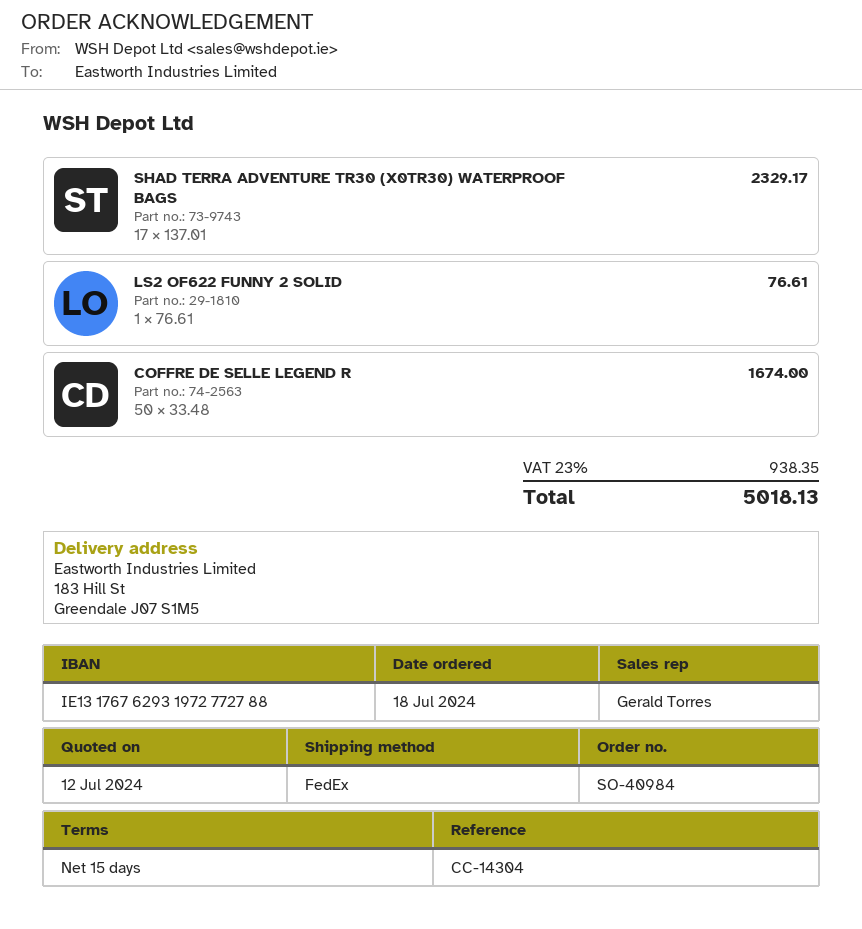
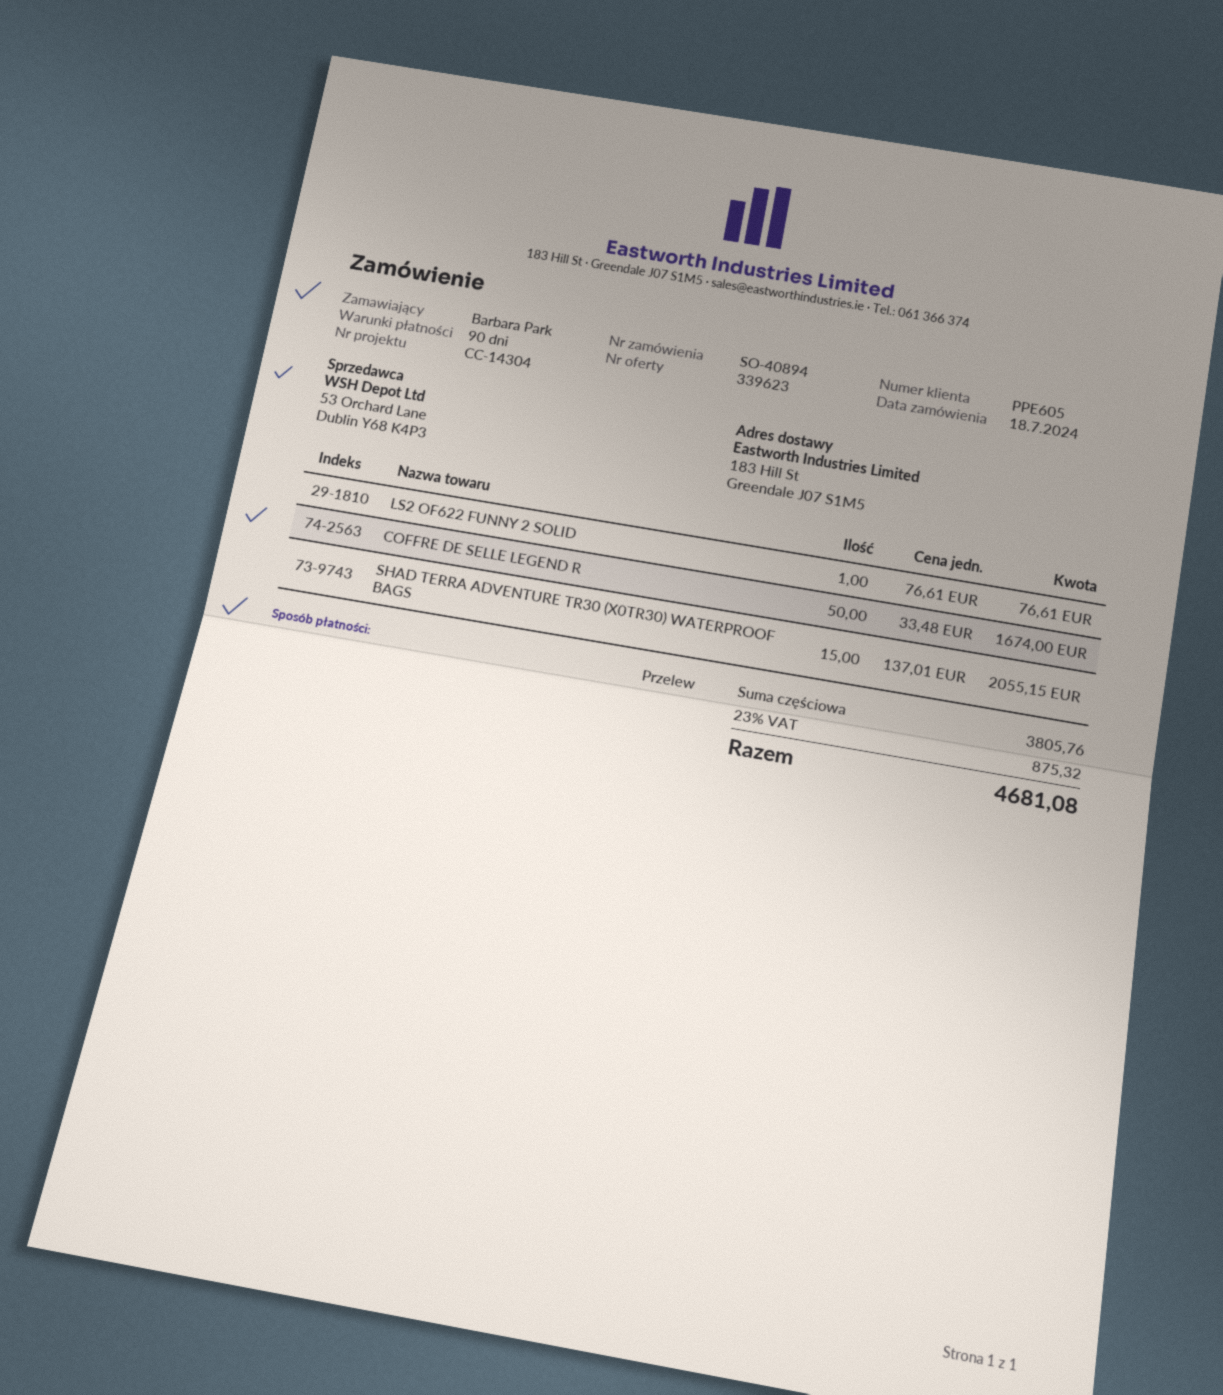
order number: SO-40984 -> SO-40894
payment terms: 15 days -> 90 days
SHAD TERRA ADVENTURE TR30 (X0TR30) WATERPROOF BAGS: 17 x 137.01 = 2329.17 -> 15 x 137.01 = 2055.15
tax: 23% = 938.35 -> 23% = 875.32
total: 5018.13 -> 4681.08

